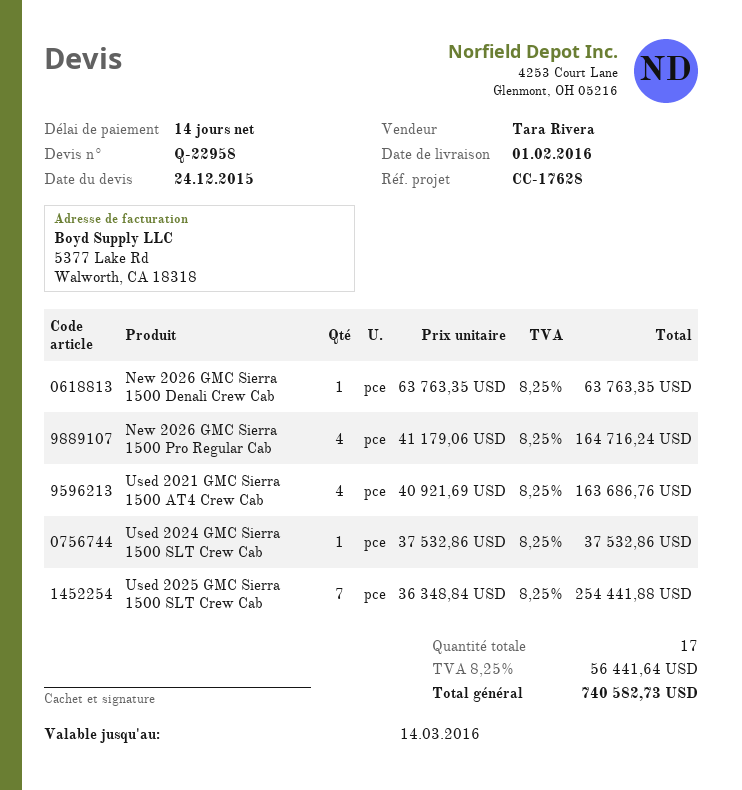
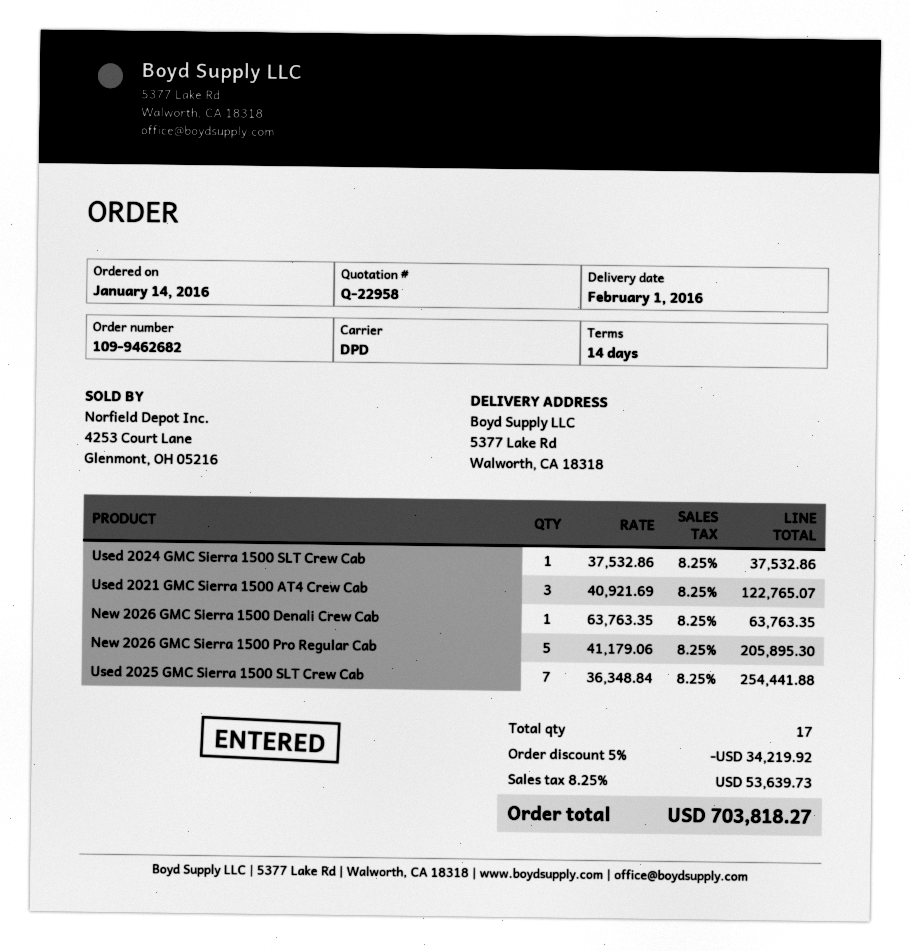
New 2026 GMC Sierra 1500 Pro Regular Cab: 4 x 41179.06 = 164716.24 -> 5 x 41179.06 = 205895.30
Used 2021 GMC Sierra 1500 AT4 Crew Cab: 4 x 40921.69 = 163686.76 -> 3 x 40921.69 = 122765.07
discount: none -> 5% = 34219.92
tax: 8.25% = 56441.64 -> 8.25% = 53639.73
total: 740582.73 -> 703818.27

